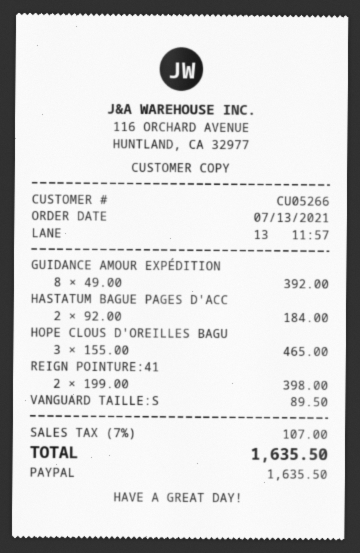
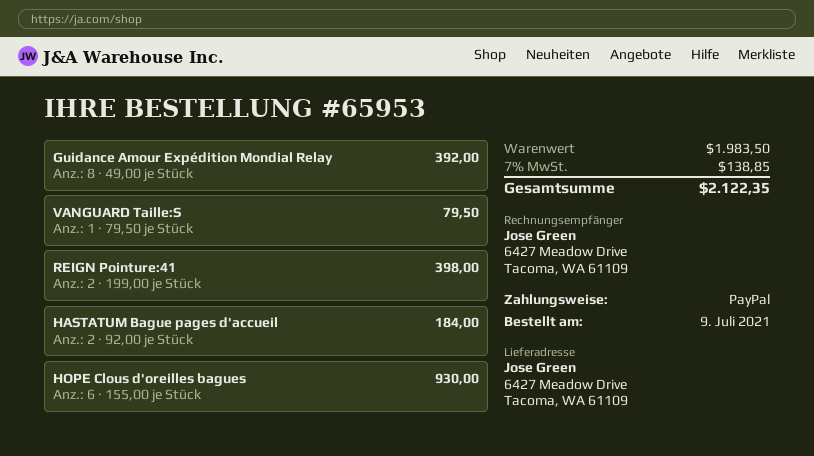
order date: 2021-07-13 -> 2021-07-09
HOPE CLOUS D'OREILLES BAGU: 3 x 155.00 = 465.00 -> 6 x 155.00 = 930.00
VANGUARD TAILLE:S: 1 x 89.50 = 89.50 -> 1 x 79.50 = 79.50
tax: 7% = 107.00 -> 7% = 138.85
total: 1635.50 -> 2122.35

